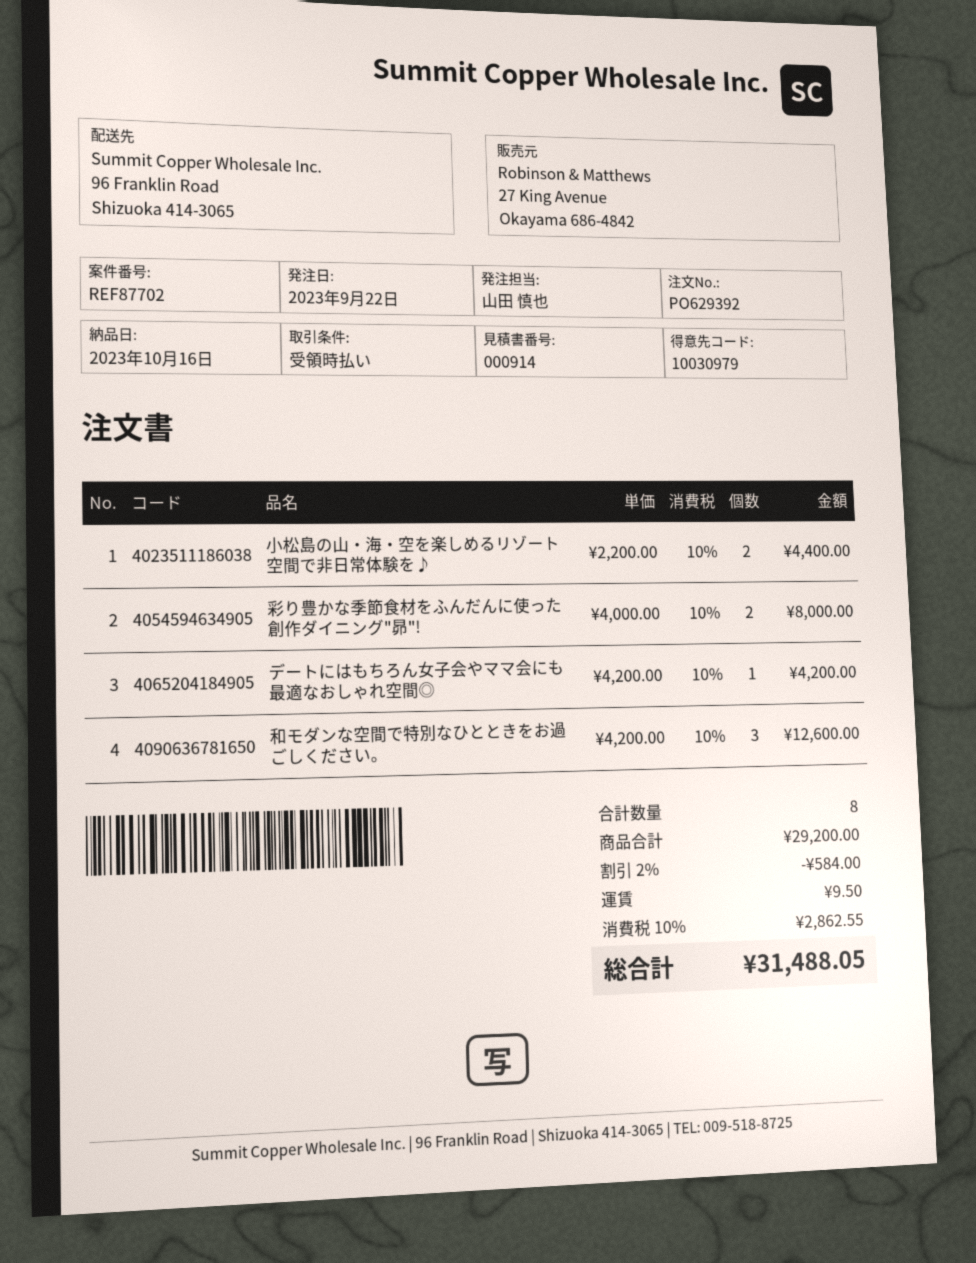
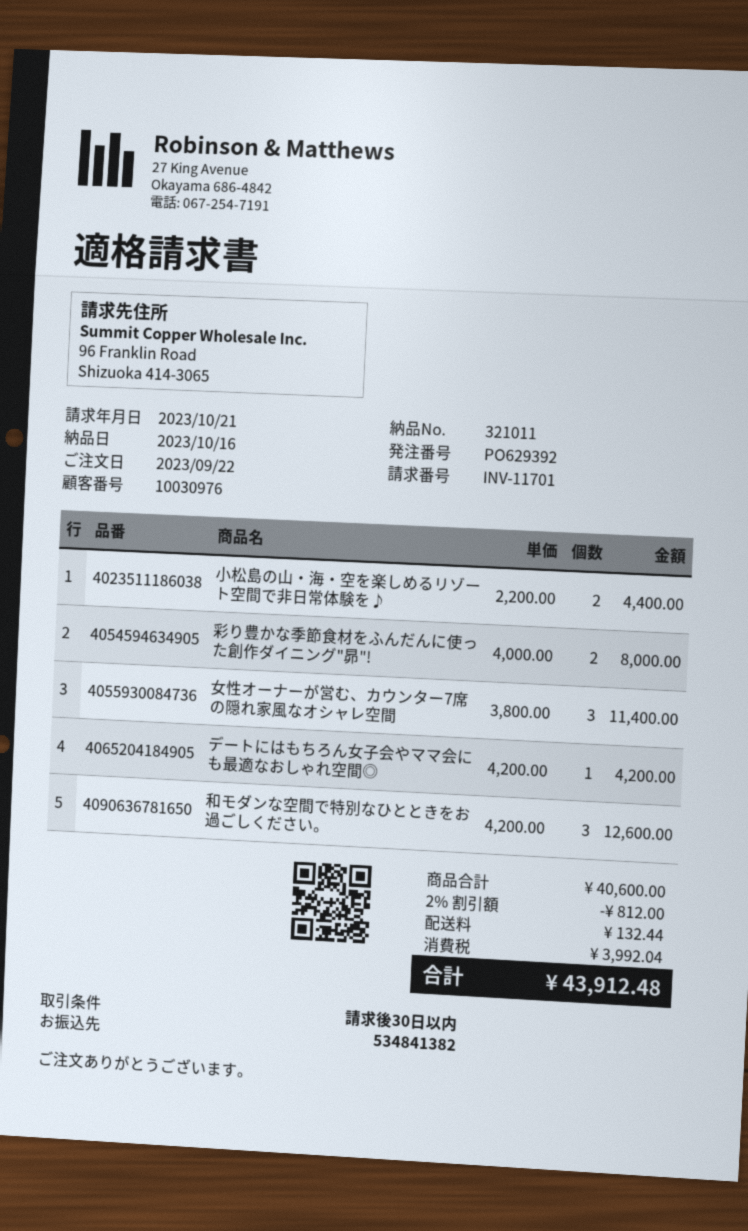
payment terms: on receipt -> 30 days
customer number: 10030979 -> 10030976
女性オーナーが営む、カウンター7席の隠れ家風なオシャレ空間: none -> 3 x 3800.00 = 11400.00
subtotal: 29200.00 -> 40600.00
discount: 2% = 584.00 -> 2% = 812.00
shipping: 9.50 -> 132.44
tax: 2862.55 -> 3992.04
total: 31488.05 -> 43912.48

